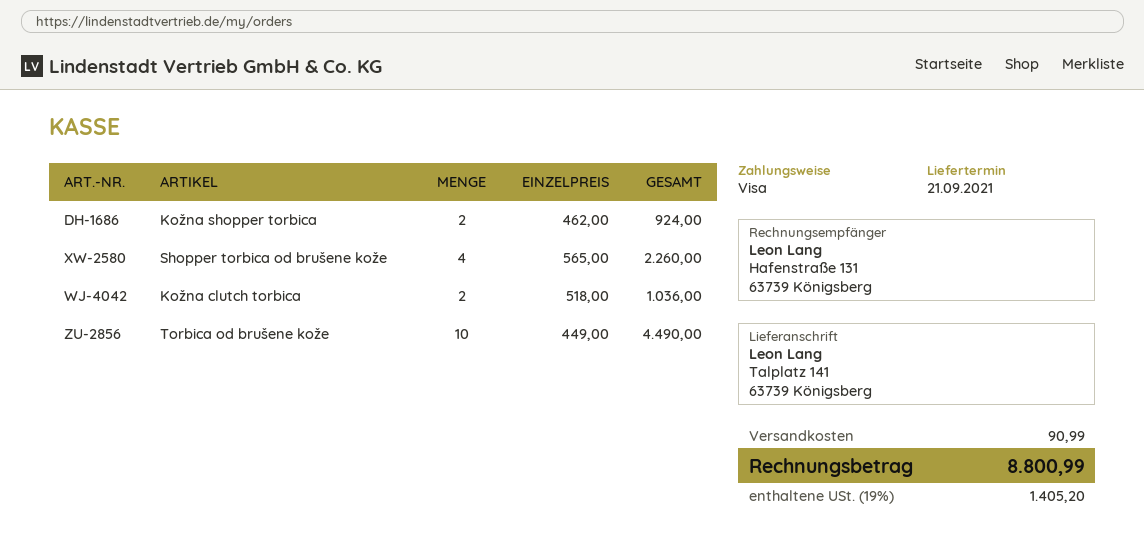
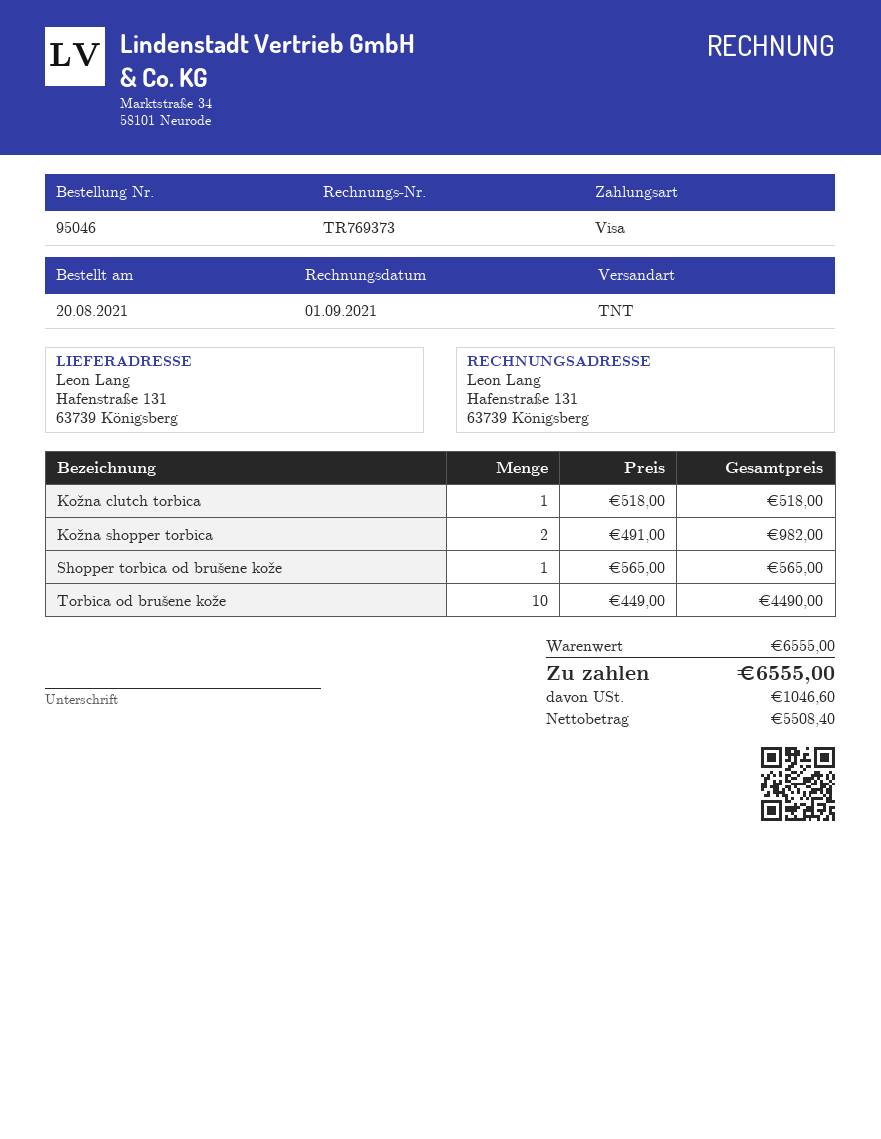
ship to: Talplatz 141, 63739 Königsberg -> Hafenstraße 131, 63739 Königsberg
Kožna shopper torbica: 2 x 462.00 = 924.00 -> 2 x 491.00 = 982.00
Shopper torbica od brušene kože: 4 x 565.00 = 2260.00 -> 1 x 565.00 = 565.00
Kožna clutch torbica: 2 x 518.00 = 1036.00 -> 1 x 518.00 = 518.00
shipping: 90.99 -> none
tax: 1405.20 -> 1046.60
total: 8800.99 -> 6555.00

